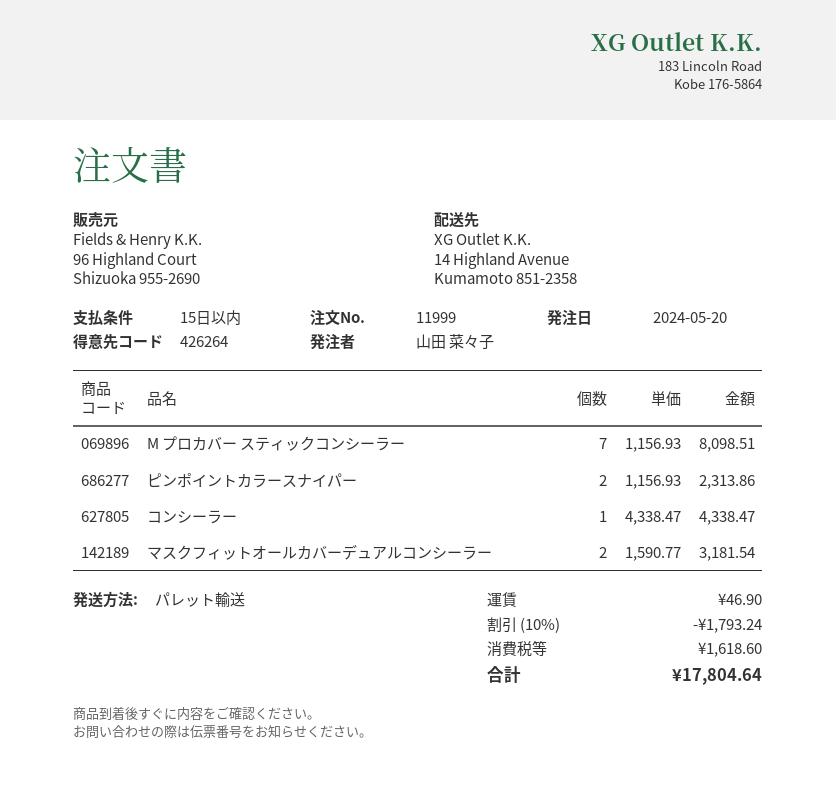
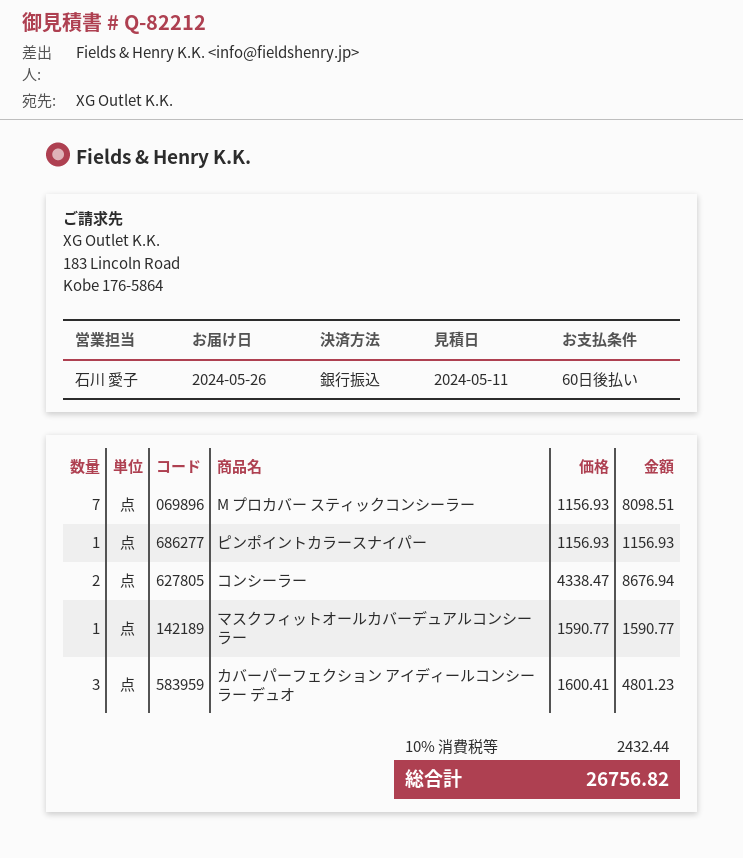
payment terms: 15 days -> 60 days
ピンポイントカラースナイパー: 2 x 1156.93 = 2313.86 -> 1 x 1156.93 = 1156.93
コンシーラー: 1 x 4338.47 = 4338.47 -> 2 x 4338.47 = 8676.94
マスクフィットオールカバーデュアルコンシーラー: 2 x 1590.77 = 3181.54 -> 1 x 1590.77 = 1590.77
カバーパーフェクション アイディールコンシーラー デュオ: none -> 3 x 1600.41 = 4801.23
discount: 10% = 1793.24 -> none
shipping: 46.90 -> none
tax: 1618.60 -> 2432.44
total: 17804.64 -> 26756.82

